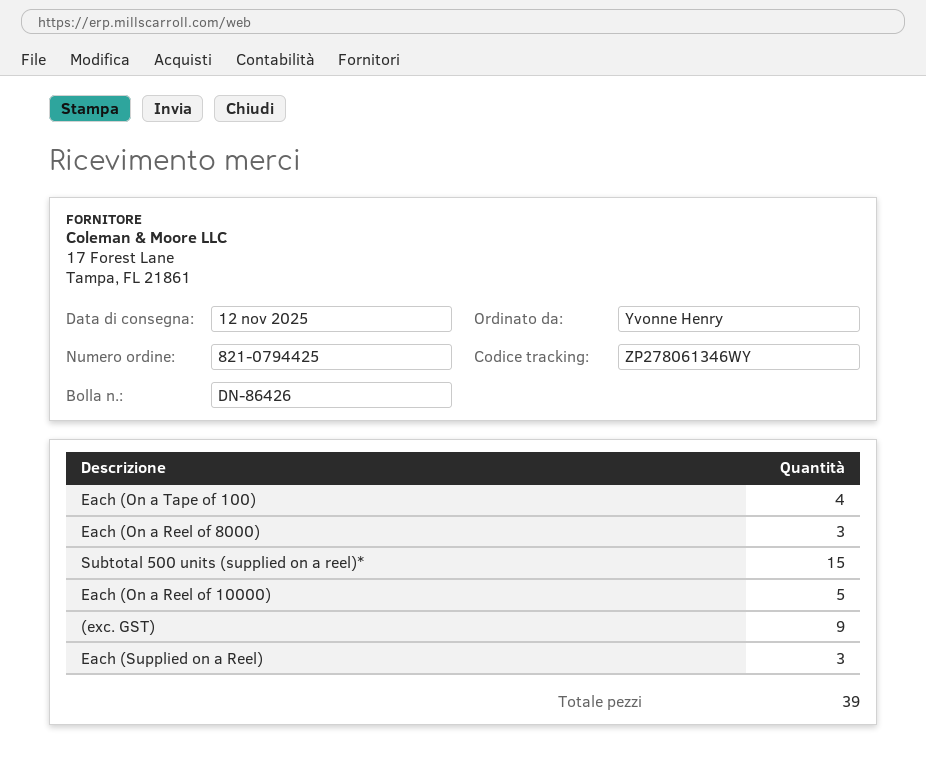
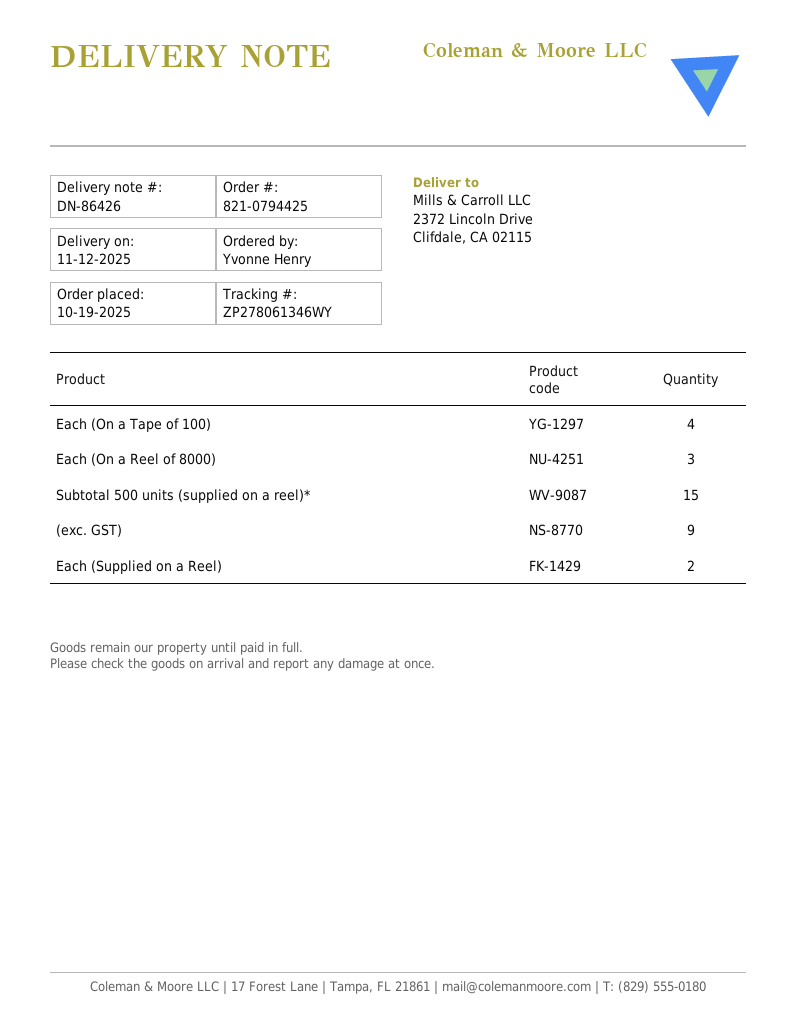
Each (On a Reel of 10000): 5 -> none
Each (Supplied on a Reel): 3 -> 2

